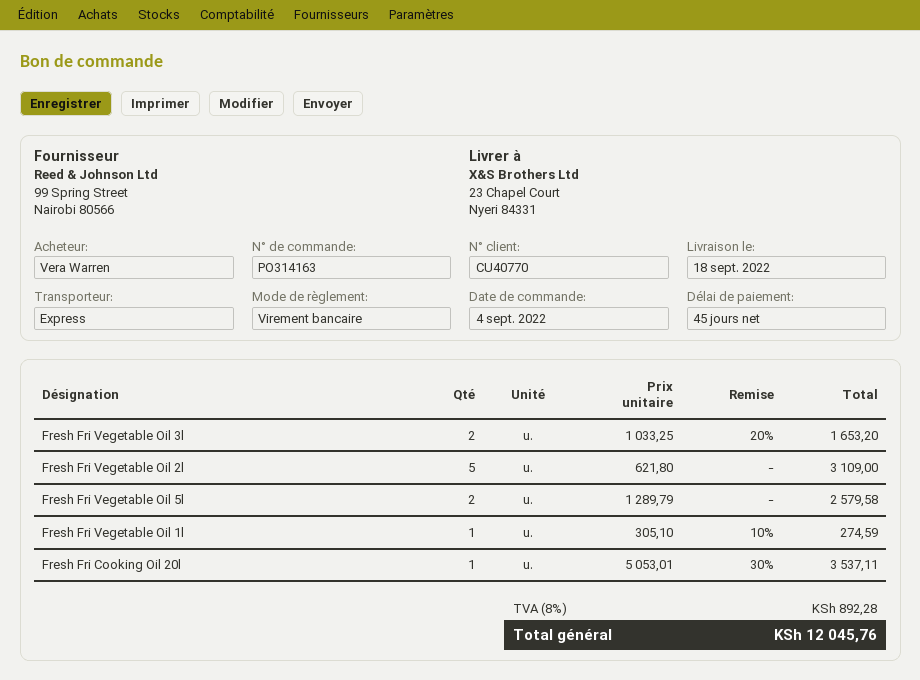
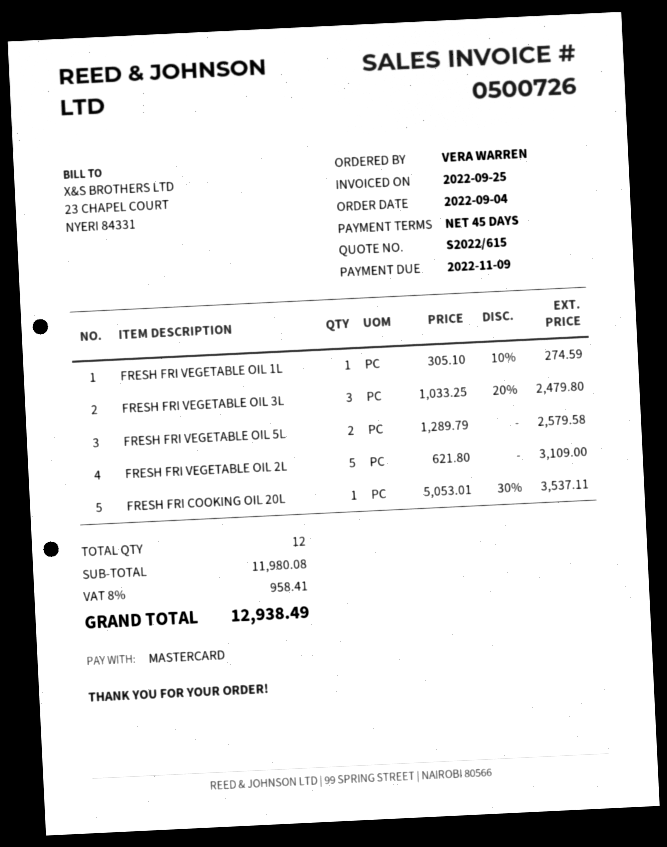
payment method: bank transfer -> Mastercard
Fresh Fri Vegetable Oil 3l: 2 x 1033.25 - 20% = 1653.20 -> 3 x 1033.25 - 20% = 2479.80
tax: 8% = 892.28 -> 8% = 958.41
total: 12045.76 -> 12938.49

